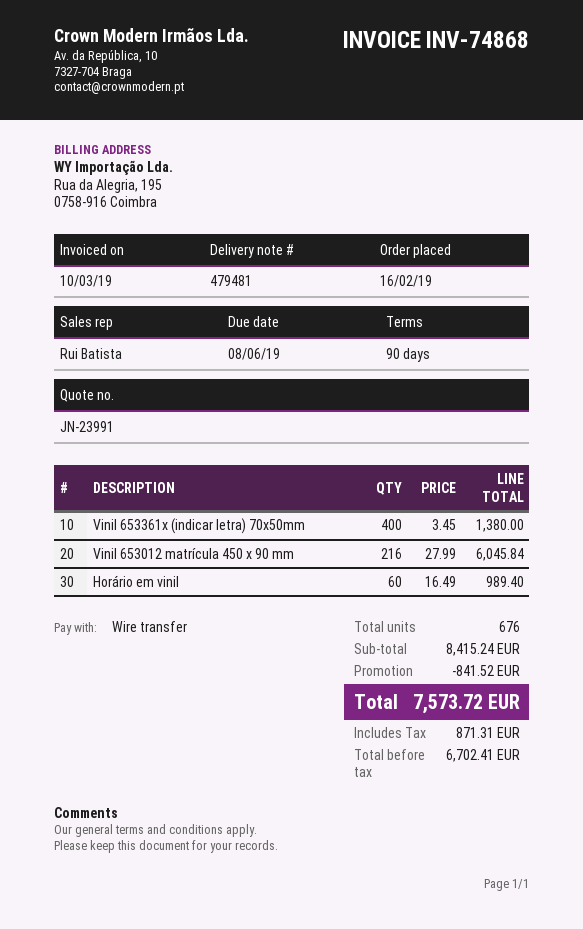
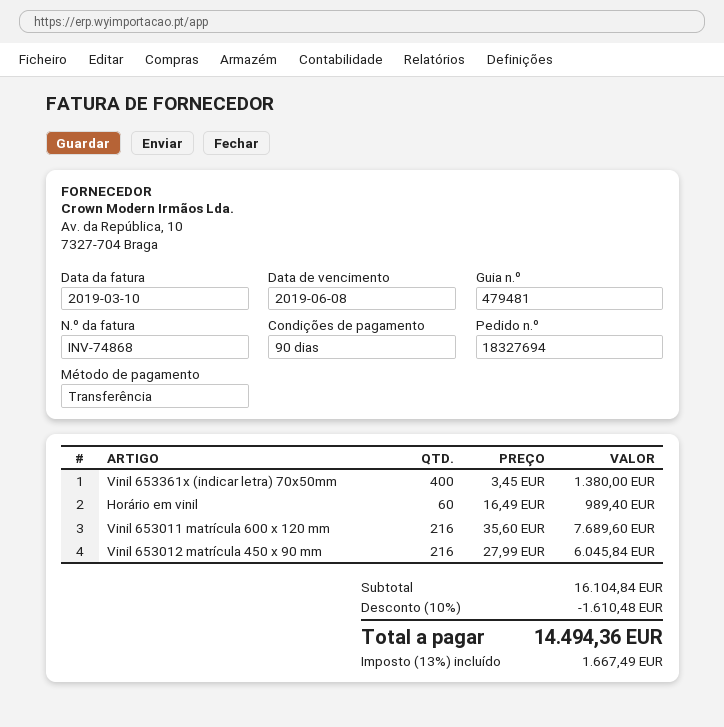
Vinil 653011 matrícula 600 x 120 mm: none -> 216 x 35.60 = 7689.60
subtotal: 8415.24 -> 16104.84
discount: 841.52 -> 1610.48
tax: 871.31 -> 1667.49
total: 7573.72 -> 14494.36

